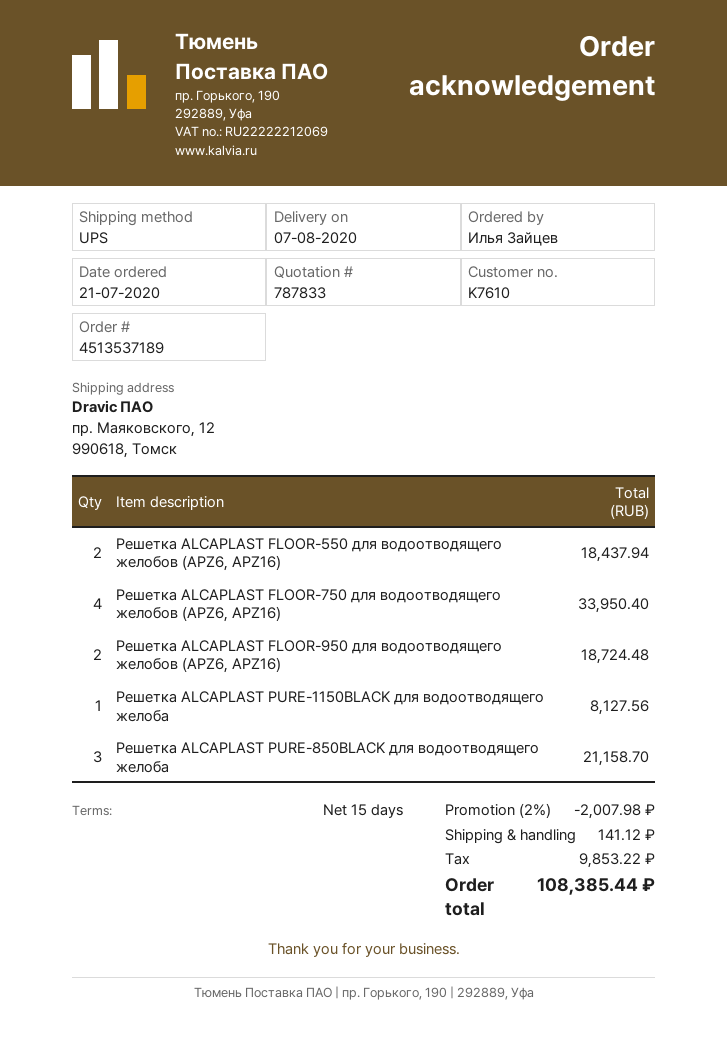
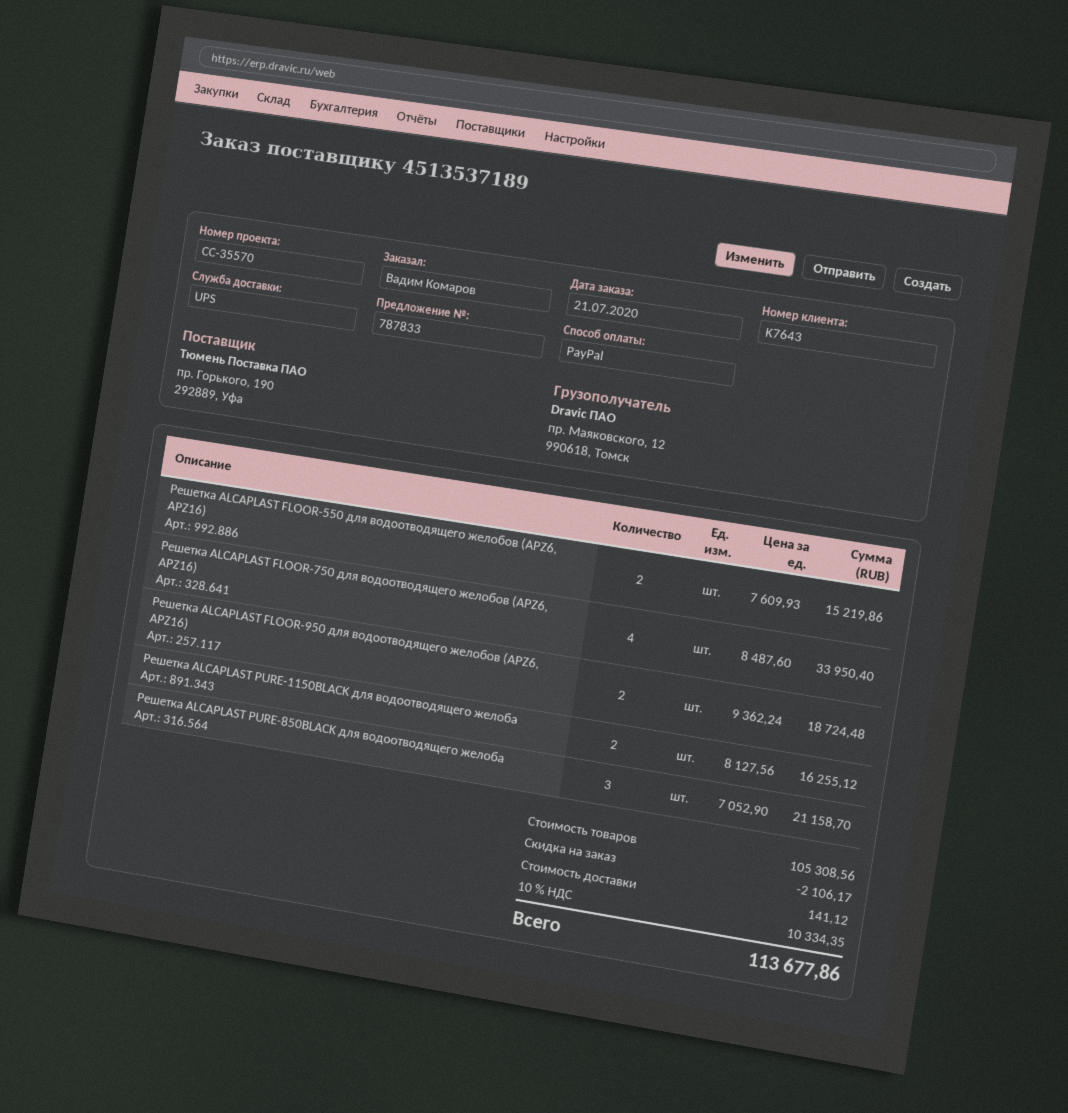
customer number: K7610 -> K7643
ordered by: Илья Зайцев -> Вадим Комаров
Решетка ALCAPLAST FLOOR-550 для водоотводящего желобов (APZ6, APZ16): 2 for 18437.94 -> 2 for 15219.86
Решетка ALCAPLAST PURE-1150BLACK для водоотводящего желоба: 1 for 8127.56 -> 2 for 16255.12
discount: 2007.98 -> 2106.17
tax: 9853.22 -> 10334.35
total: 108385.44 -> 113677.86

